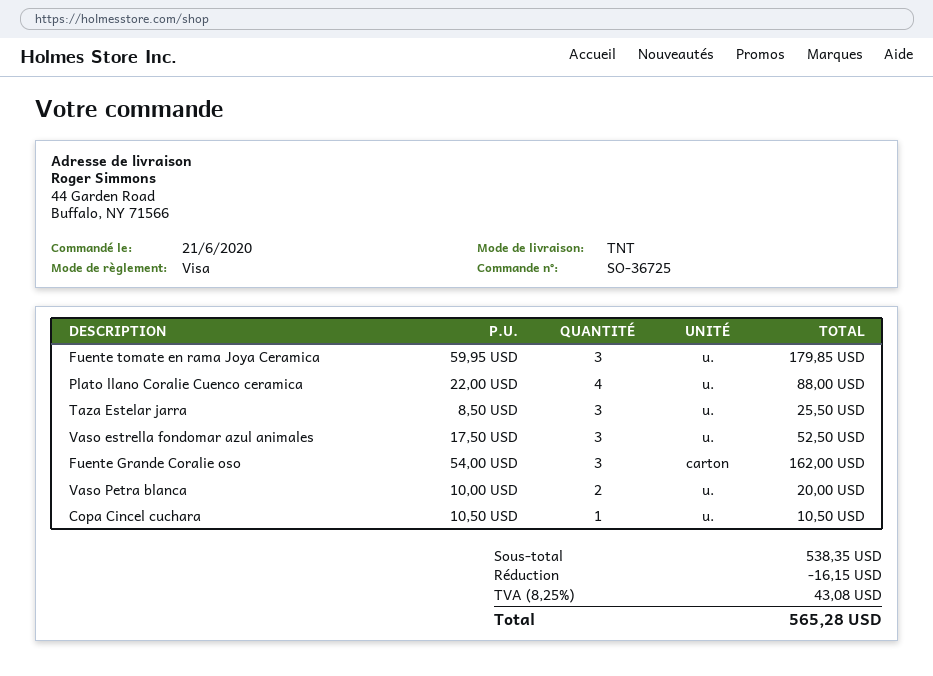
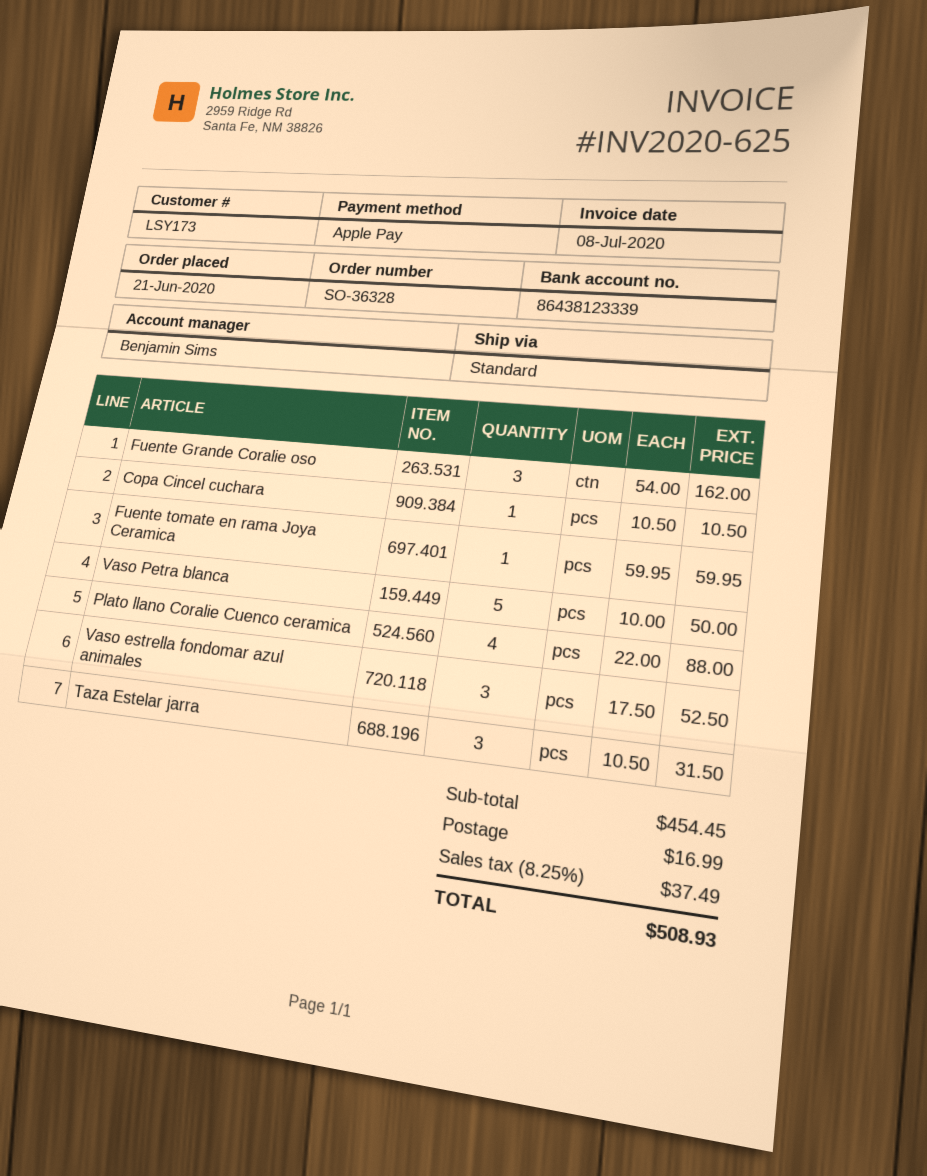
order number: SO-36725 -> SO-36328
payment method: Visa -> Apple Pay
shipping method: TNT -> standard
Fuente tomate en rama Joya Ceramica: 3 x 59.95 = 179.85 -> 1 x 59.95 = 59.95
Taza Estelar jarra: 3 x 8.50 = 25.50 -> 3 x 10.50 = 31.50
Vaso Petra blanca: 2 x 10.00 = 20.00 -> 5 x 10.00 = 50.00
subtotal: 538.35 -> 454.45
discount: 16.15 -> none
shipping: none -> 16.99
tax: 8.25% = 43.08 -> 8.25% = 37.49
total: 565.28 -> 508.93

